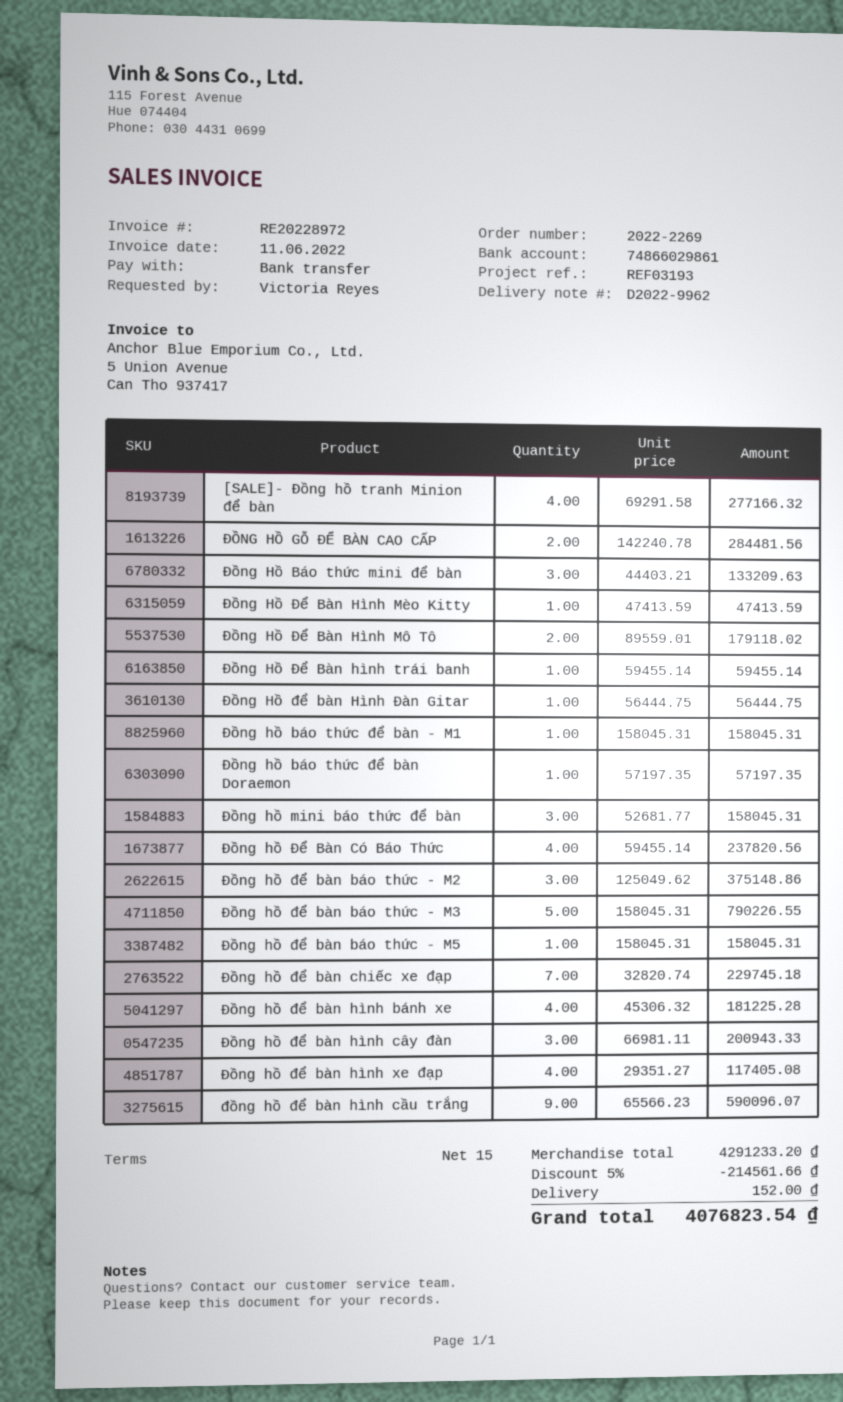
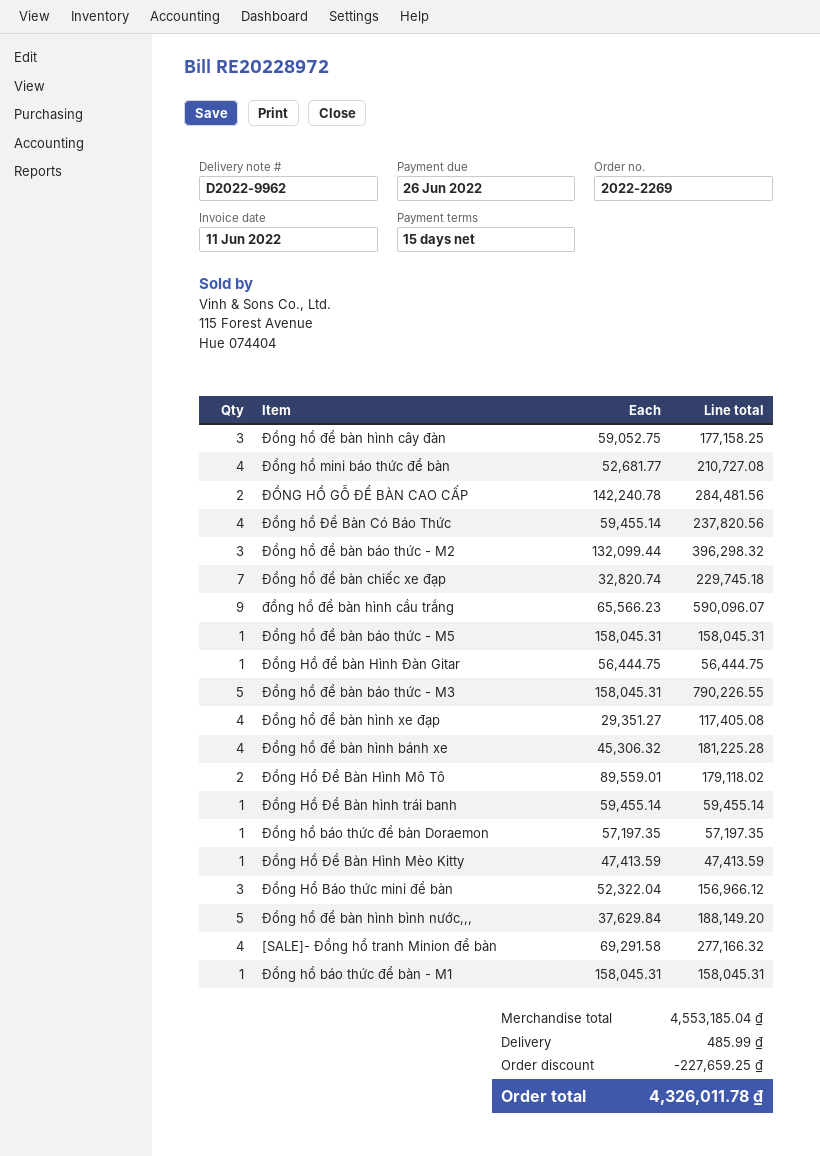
Đồng Hồ Báo thức mini để bàn: 3 x 44403.21 = 133209.63 -> 3 x 52322.04 = 156966.12
Đồng hồ mini báo thức để bàn: 3 x 52681.77 = 158045.31 -> 4 x 52681.77 = 210727.08
Đồng hồ để bàn báo thức - M2: 3 x 125049.62 = 375148.86 -> 3 x 132099.44 = 396298.32
Đồng hồ để bàn hình cây đàn: 3 x 66981.11 = 200943.33 -> 3 x 59052.75 = 177158.25
Đồng hồ để bàn hình bình nước,,,: none -> 5 x 37629.84 = 188149.20
subtotal: 4291233.20 -> 4553185.04
discount: 214561.66 -> 227659.25
shipping: 152.00 -> 485.99
total: 4076823.54 -> 4326011.78

